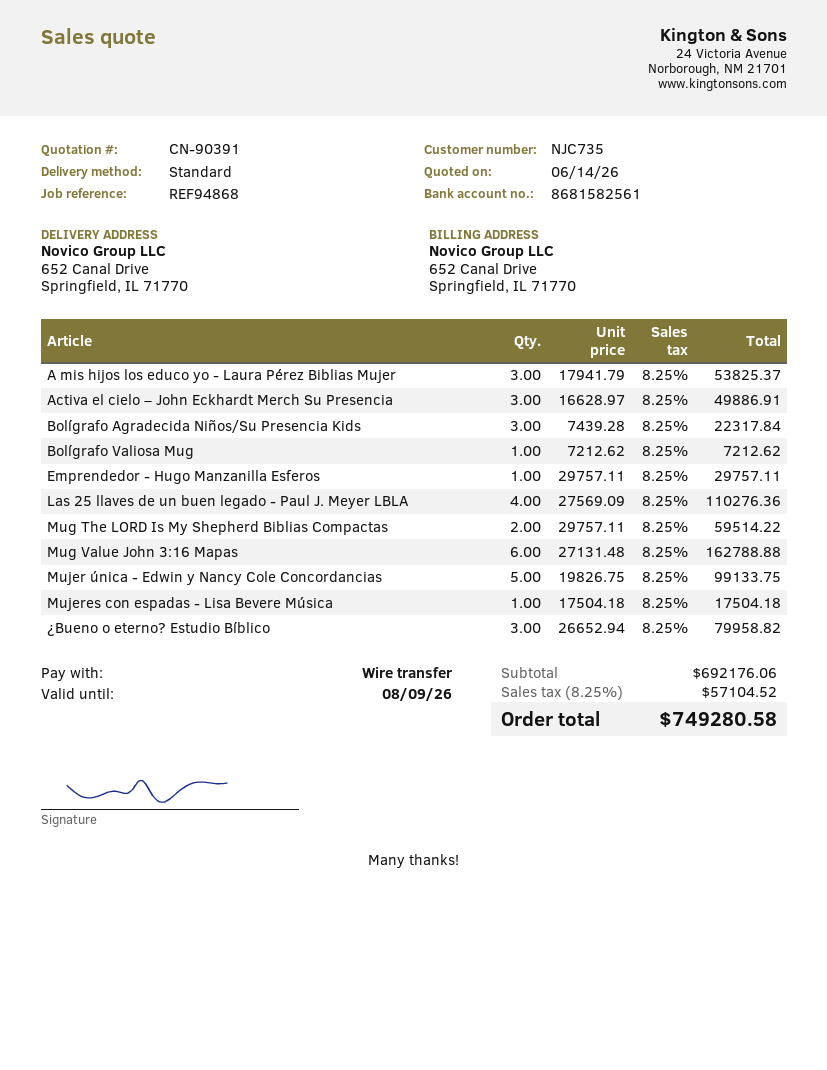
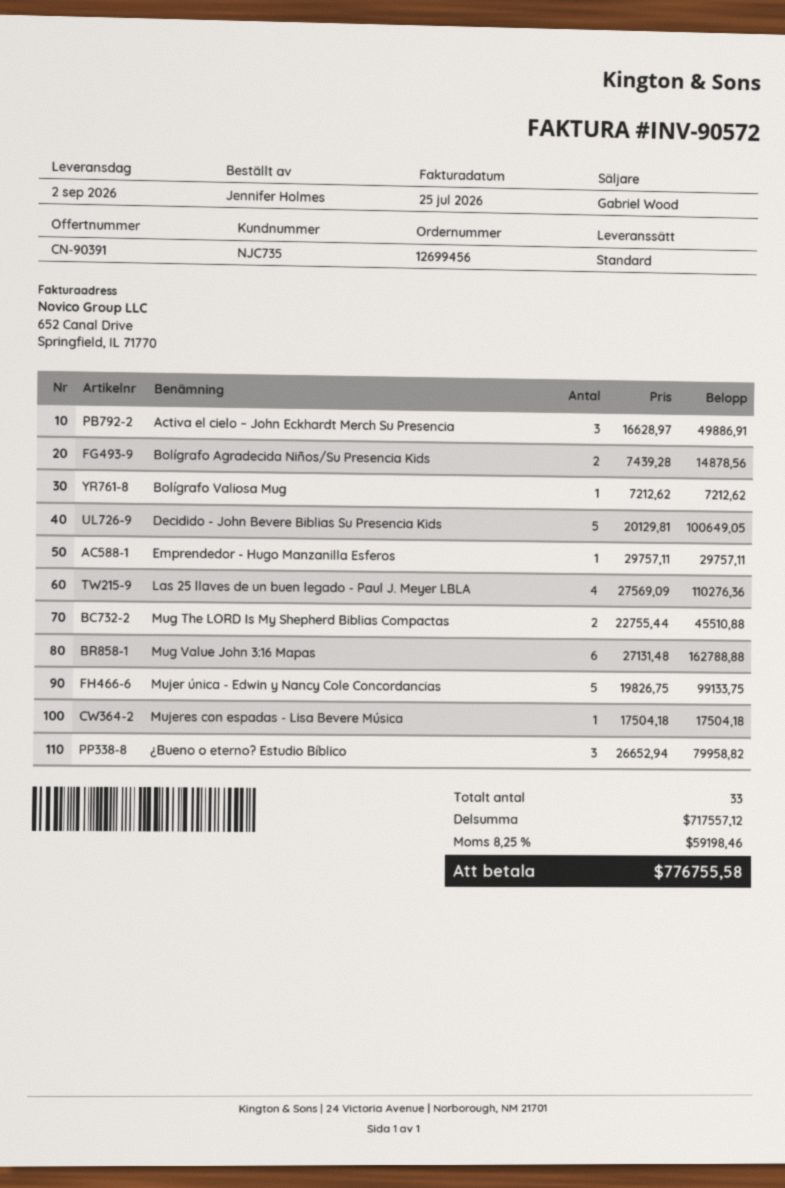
A mis hijos los educo yo - Laura Pérez Biblias Mujer: 3 x 17941.79 = 53825.37 -> none
Bolígrafo Agradecida Niños/Su Presencia Kids: 3 x 7439.28 = 22317.84 -> 2 x 7439.28 = 14878.56
Mug The LORD Is My Shepherd Biblias Compactas: 2 x 29757.11 = 59514.22 -> 2 x 22755.44 = 45510.88
Decidido - John Bevere Biblias Su Presencia Kids: none -> 5 x 20129.81 = 100649.05
subtotal: 692176.06 -> 717557.12
tax: 8.25% = 57104.52 -> 8.25% = 59198.46
total: 749280.58 -> 776755.58

